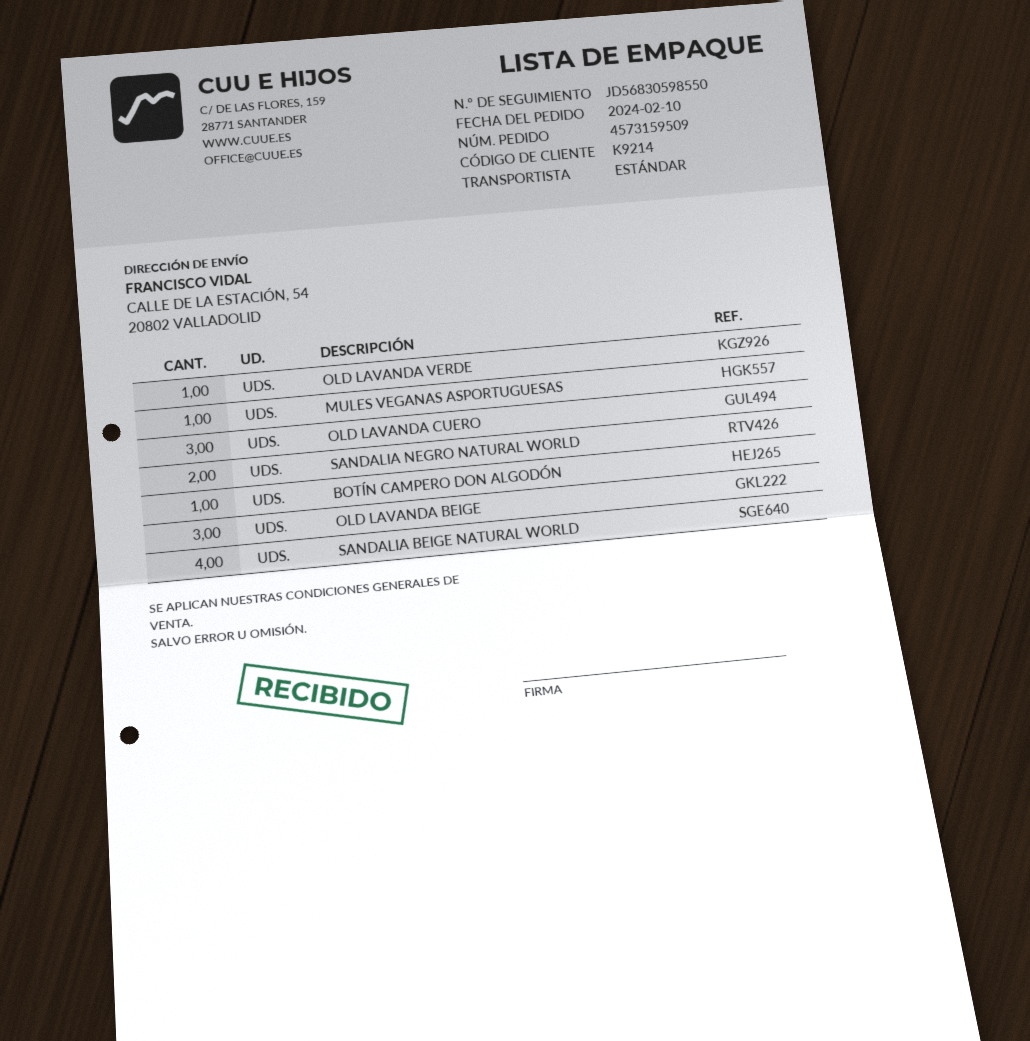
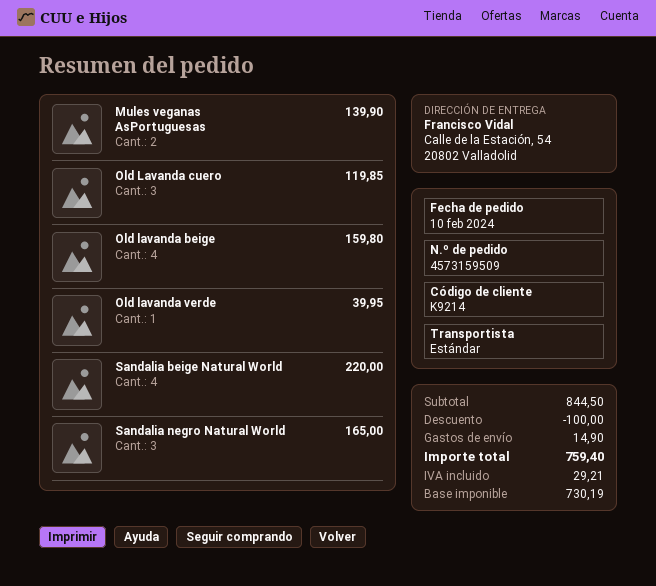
MULES VEGANAS ASPORTUGUESAS: 1 -> 2
SANDALIA NEGRO NATURAL WORLD: 2 -> 3
BOTÍN CAMPERO DON ALGODÓN: 1 -> none
OLD LAVANDA BEIGE: 3 -> 4

